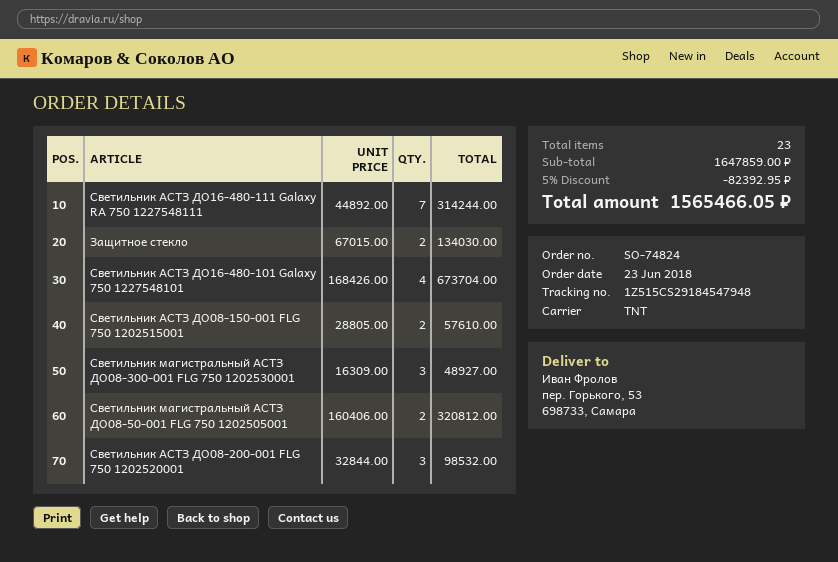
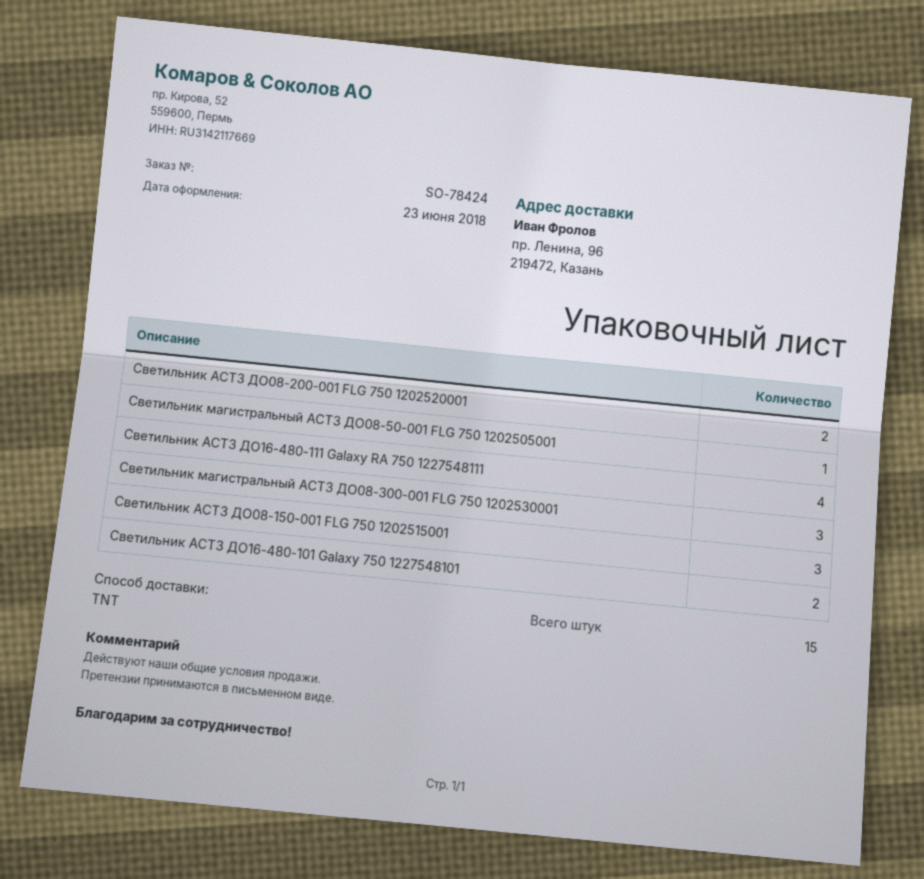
order number: SO-74824 -> SO-78424
ship to: пер. Горького, 53, 698733, Самара -> пр. Ленина, 96, 219472, Казань
Светильник АСТЗ ДО16-480-111 Galaxy RA 750 1227548111: 7 -> 4
Защитное стекло: 2 -> none
Светильник АСТЗ ДО16-480-101 Galaxy 750 1227548101: 4 -> 2
Светильник АСТЗ ДО08-150-001 FLG 750 1202515001: 2 -> 3
Светильник магистральный АСТЗ ДО08-50-001 FLG 750 1202505001: 2 -> 1
Светильник АСТЗ ДО08-200-001 FLG 750 1202520001: 3 -> 2
total quantity: 23 -> 15

